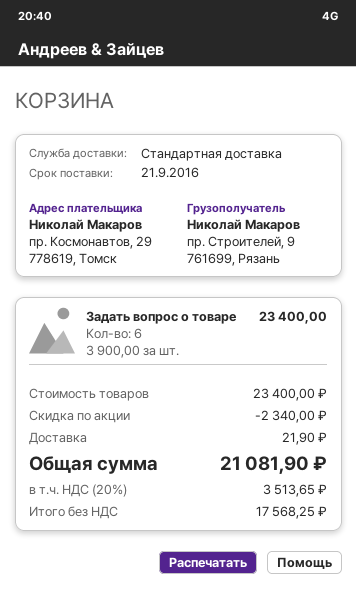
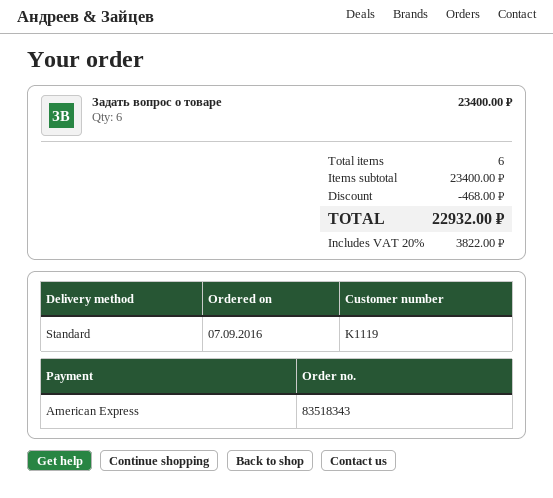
discount: 2340.00 -> 468.00
shipping: 21.90 -> none
tax: 20% = 3513.65 -> 20% = 3822.00
total: 21081.90 -> 22932.00

